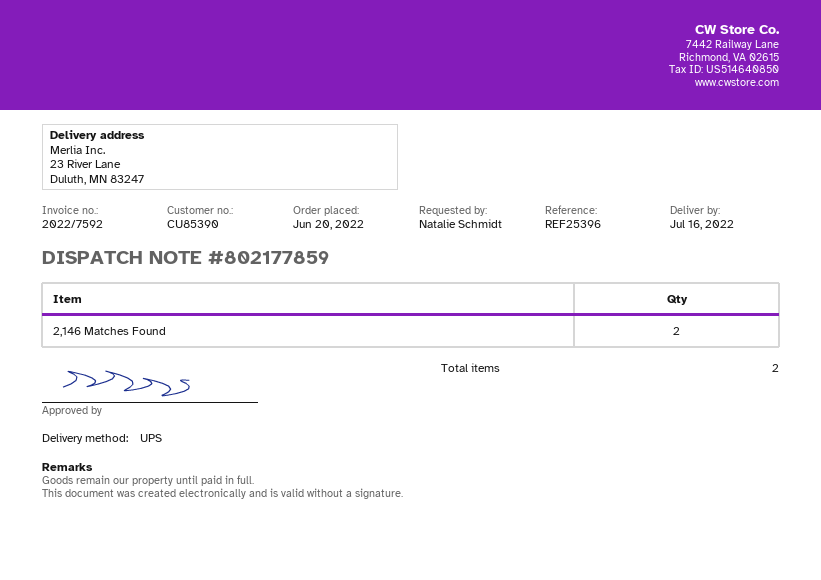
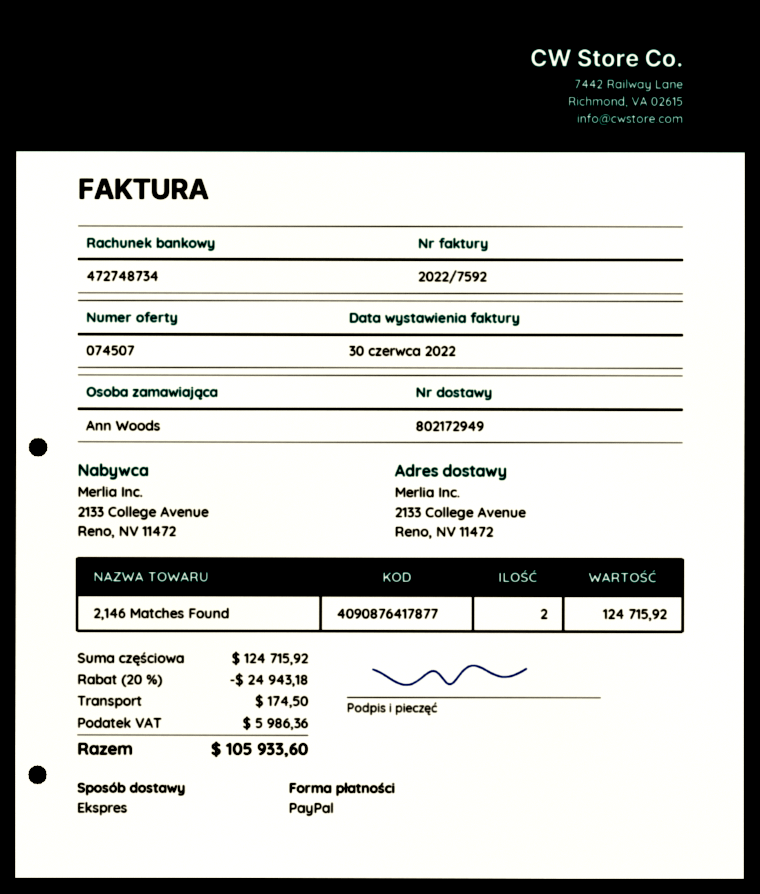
delivery note number: 802177859 -> 802172949
ordered by: Natalie Schmidt -> Ann Woods
shipping method: UPS -> express
ship to: 23 River Lane, Duluth, MN 83247 -> 2133 College Avenue, Reno, NV 11472

